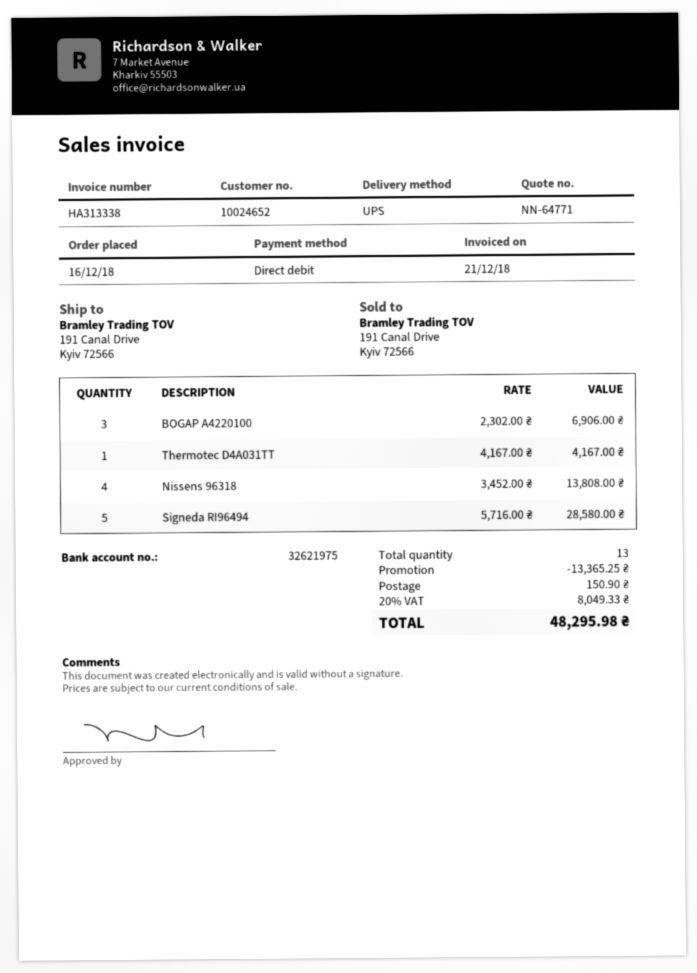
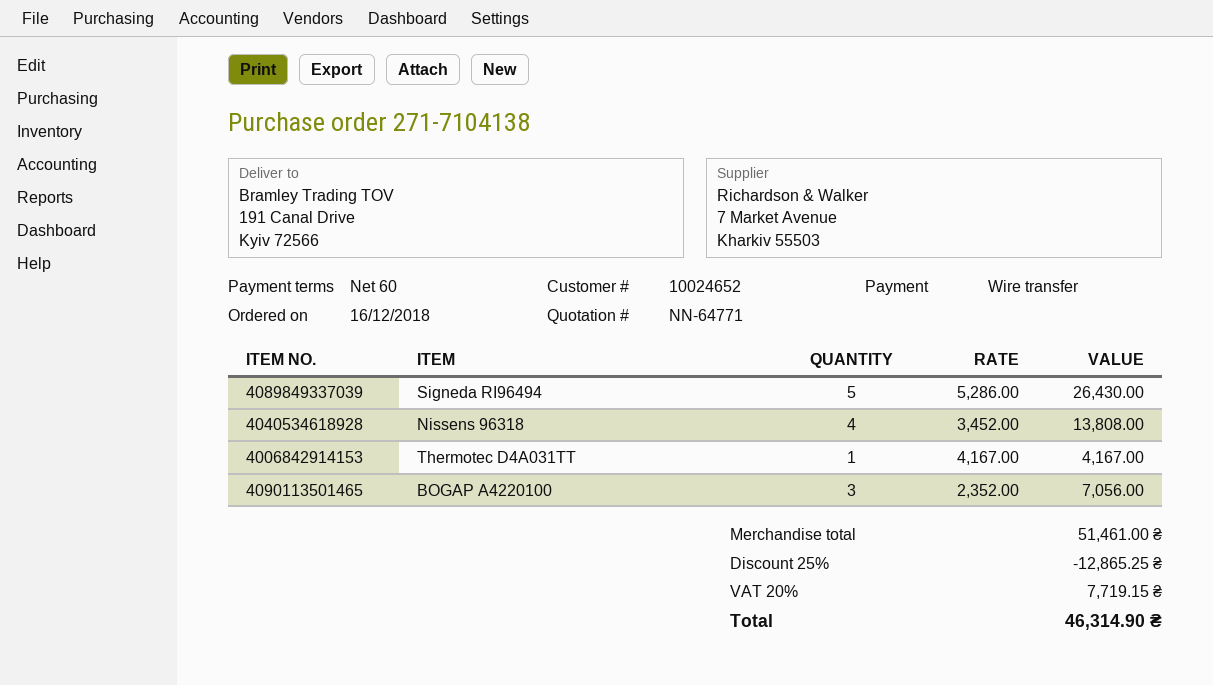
payment method: direct debit -> bank transfer
BOGAP A4220100: 3 x 2302.00 = 6906.00 -> 3 x 2352.00 = 7056.00
Signeda RI96494: 5 x 5716.00 = 28580.00 -> 5 x 5286.00 = 26430.00
discount: 13365.25 -> 12865.25
shipping: 150.90 -> none
tax: 20% = 8049.33 -> 20% = 7719.15
total: 48295.98 -> 46314.90

